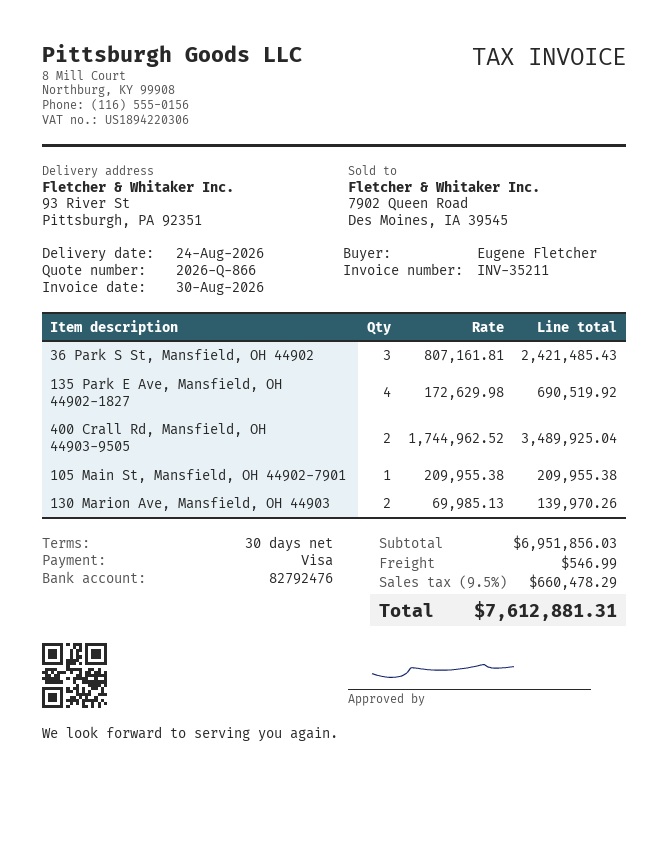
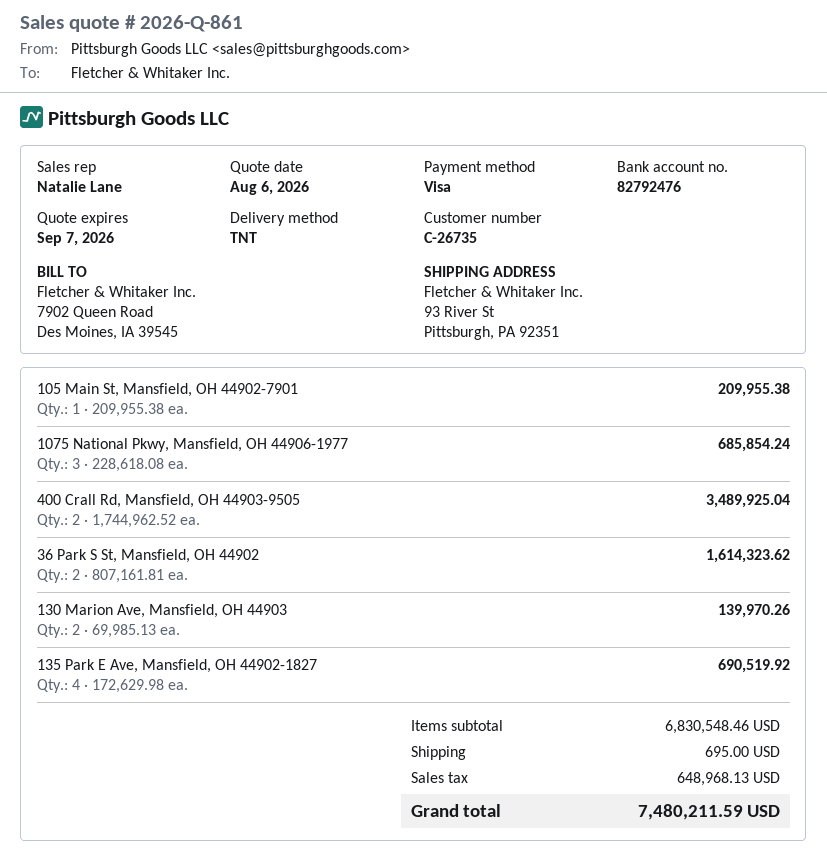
quote number: 2026-Q-866 -> 2026-Q-861
36 Park S St, Mansfield, OH 44902: 3 x 807161.81 = 2421485.43 -> 2 x 807161.81 = 1614323.62
1075 National Pkwy, Mansfield, OH 44906-1977: none -> 3 x 228618.08 = 685854.24
subtotal: 6951856.03 -> 6830548.46
shipping: 546.99 -> 695.00
tax: 660478.29 -> 648968.13
total: 7612881.31 -> 7480211.59

